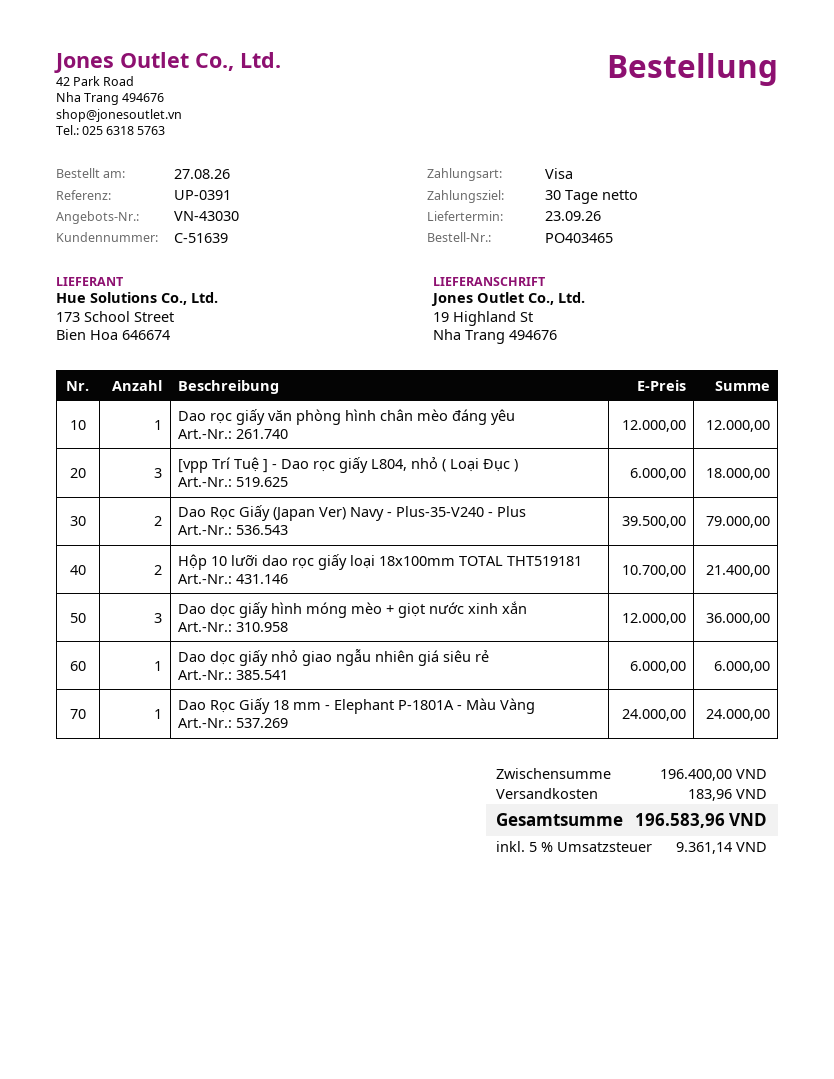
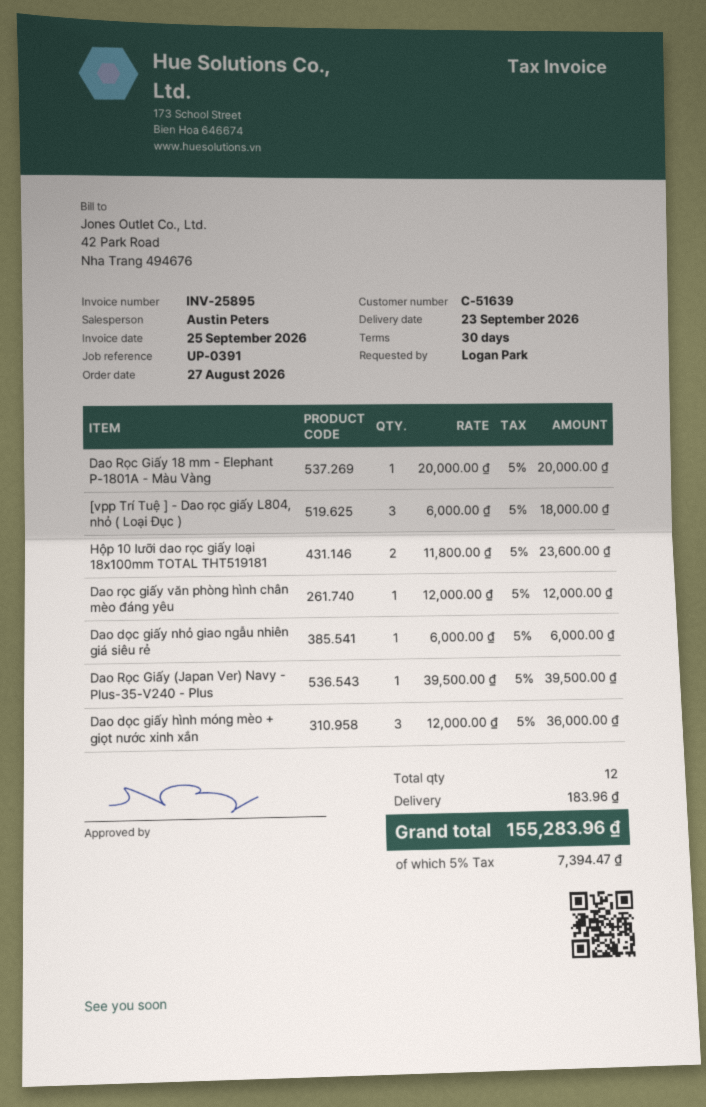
Dao Rọc Giấy (Japan Ver) Navy - Plus-35-V240 - Plus: 2 x 39500.00 = 79000.00 -> 1 x 39500.00 = 39500.00
Hộp 10 lưỡi dao rọc giấy loại 18x100mm TOTAL THT519181: 2 x 10700.00 = 21400.00 -> 2 x 11800.00 = 23600.00
Dao Rọc Giấy 18 mm - Elephant P-1801A - Màu Vàng: 1 x 24000.00 = 24000.00 -> 1 x 20000.00 = 20000.00
tax: 5% = 9361.14 -> 5% = 7394.47
total: 196583.96 -> 155283.96

